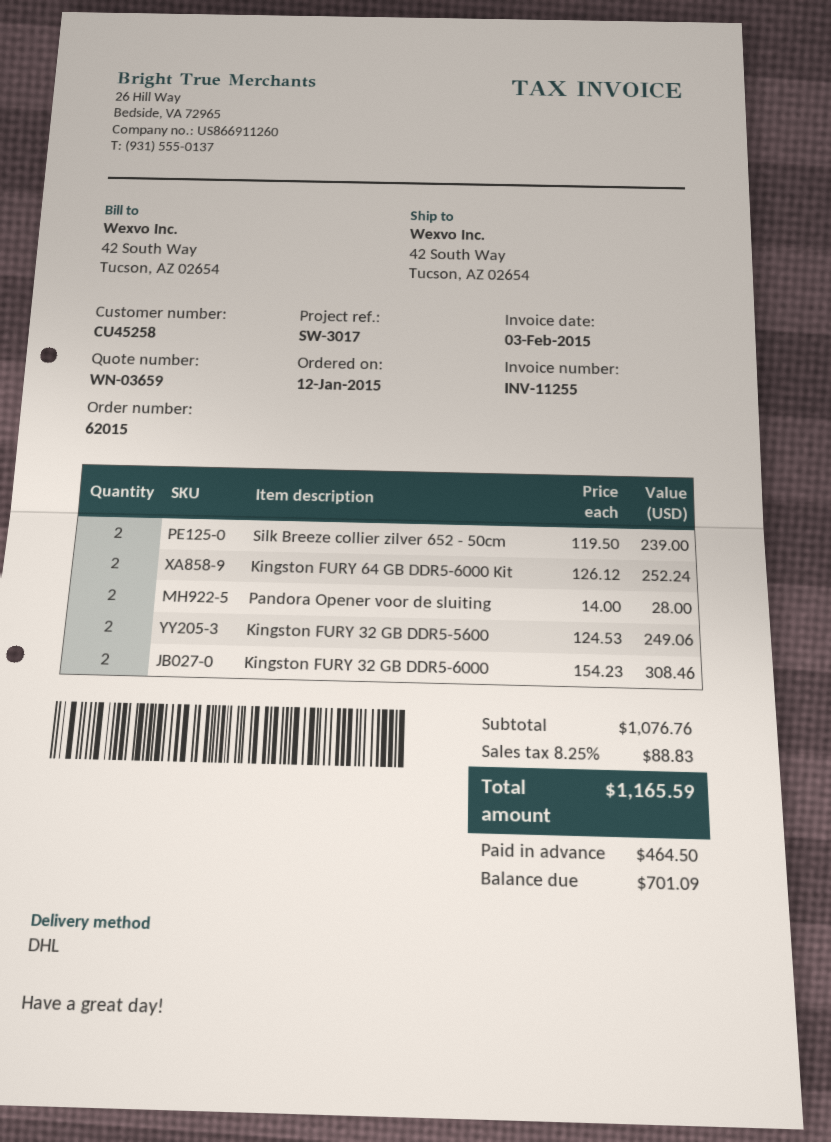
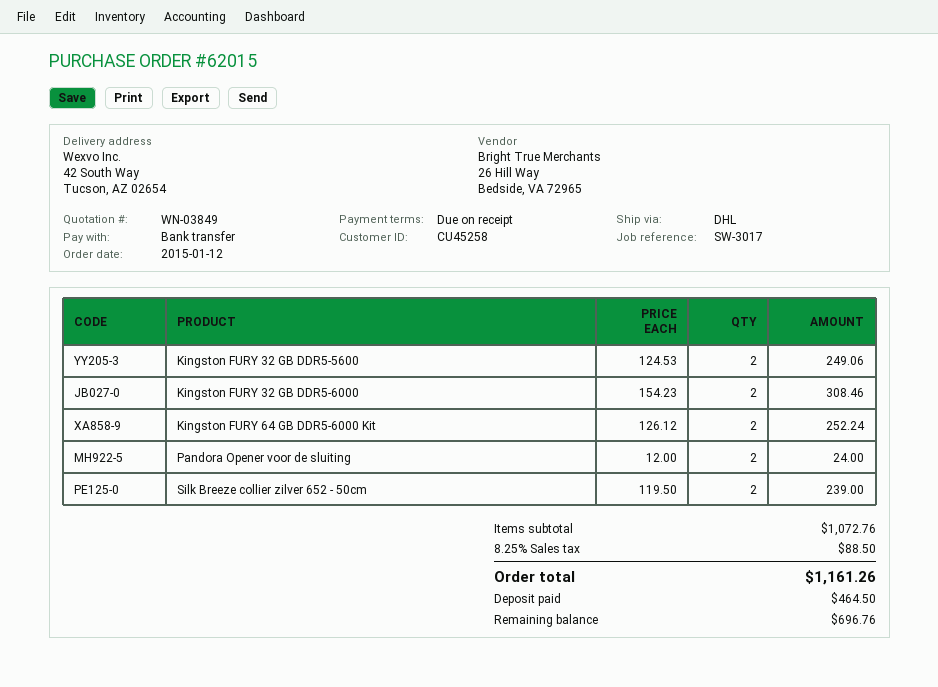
quote number: WN-03659 -> WN-03849
Pandora Opener voor de sluiting: 2 x 14.00 = 28.00 -> 2 x 12.00 = 24.00
subtotal: 1076.76 -> 1072.76
tax: 8.25% = 88.83 -> 8.25% = 88.50
total: 1165.59 -> 1161.26
balance: 701.09 -> 696.76

